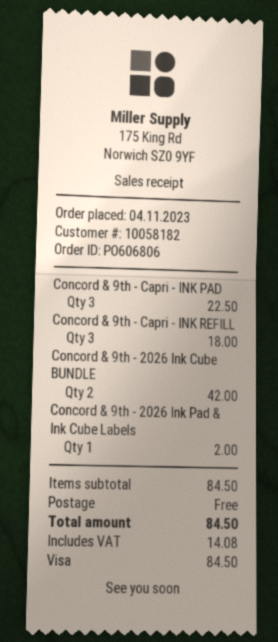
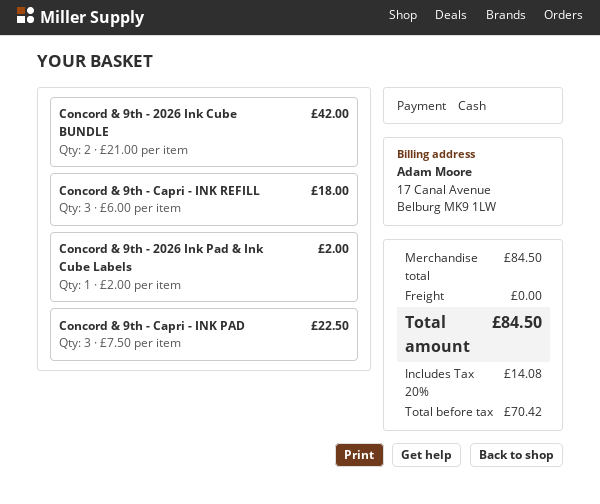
payment method: Visa -> cash

